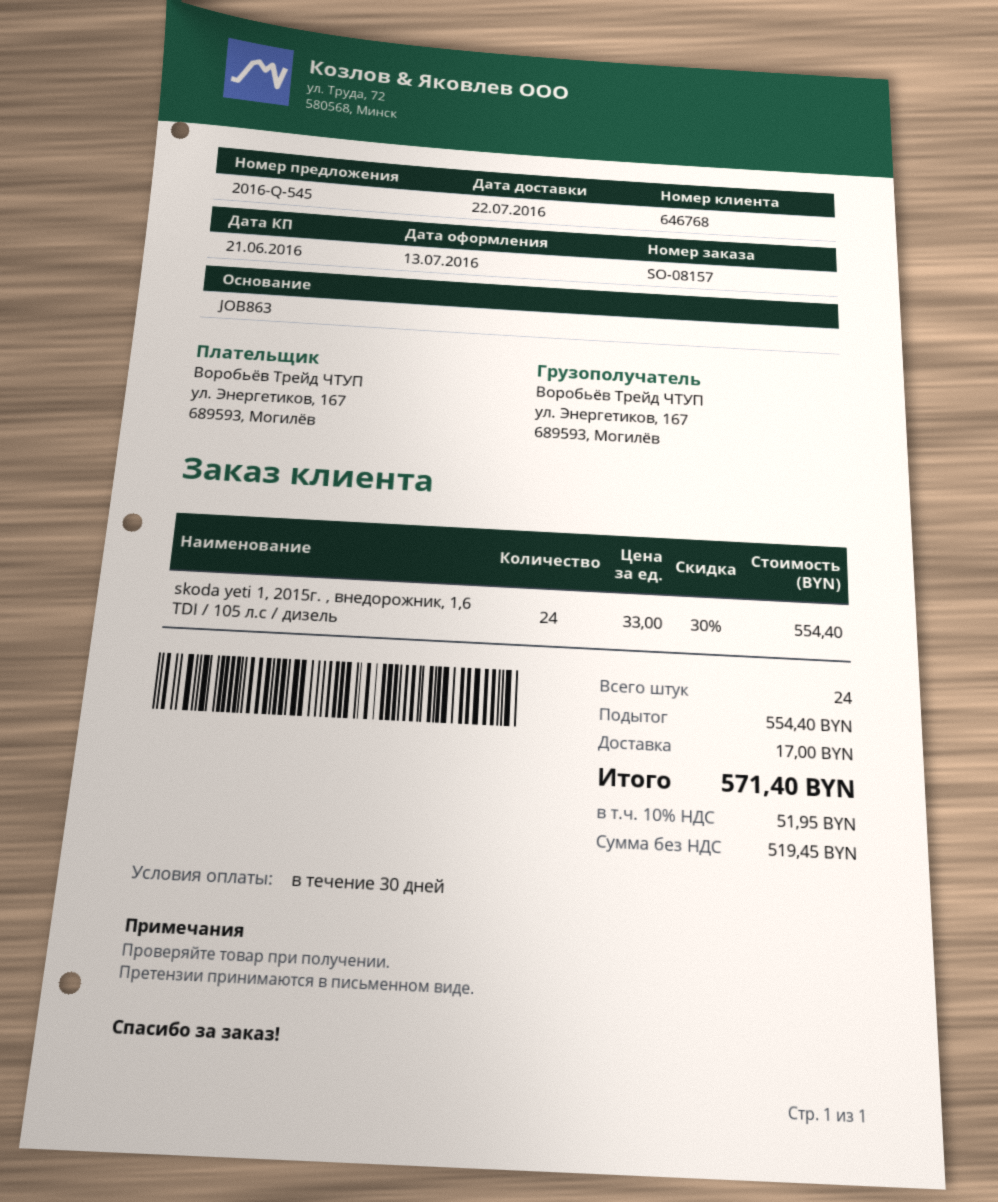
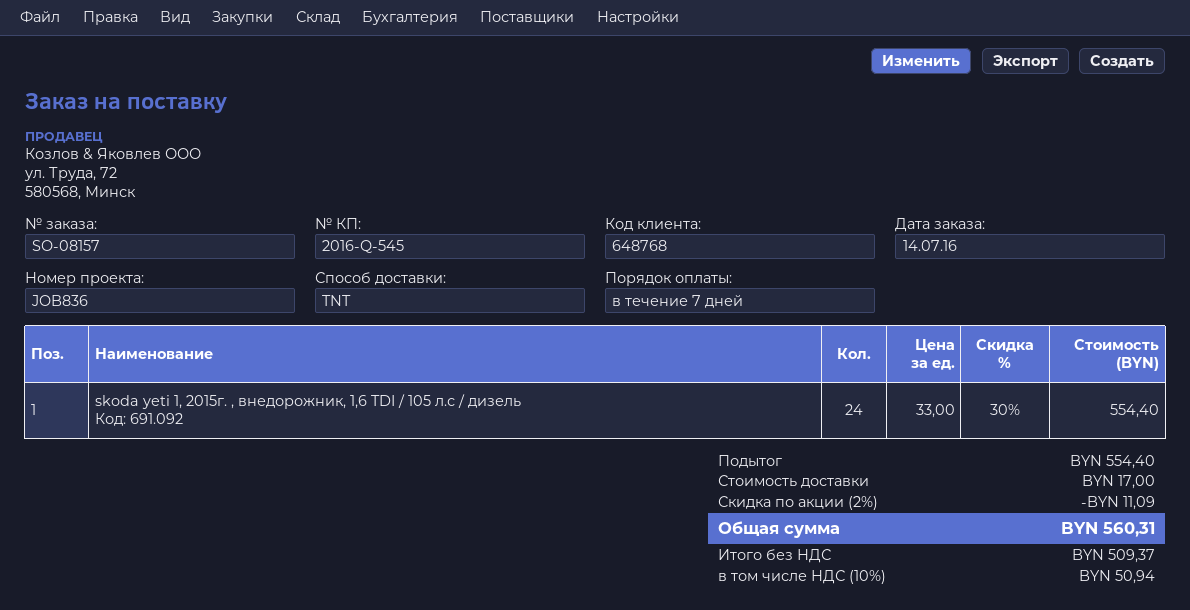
order date: 2016-07-13 -> 2016-07-14
payment terms: 30 days -> 7 days
customer number: 646768 -> 648768
reference: JOB863 -> JOB836
discount: none -> 2% = 11.09
net: 519.45 -> 509.37
tax: 10% = 51.95 -> 10% = 50.94
total: 571.40 -> 560.31

